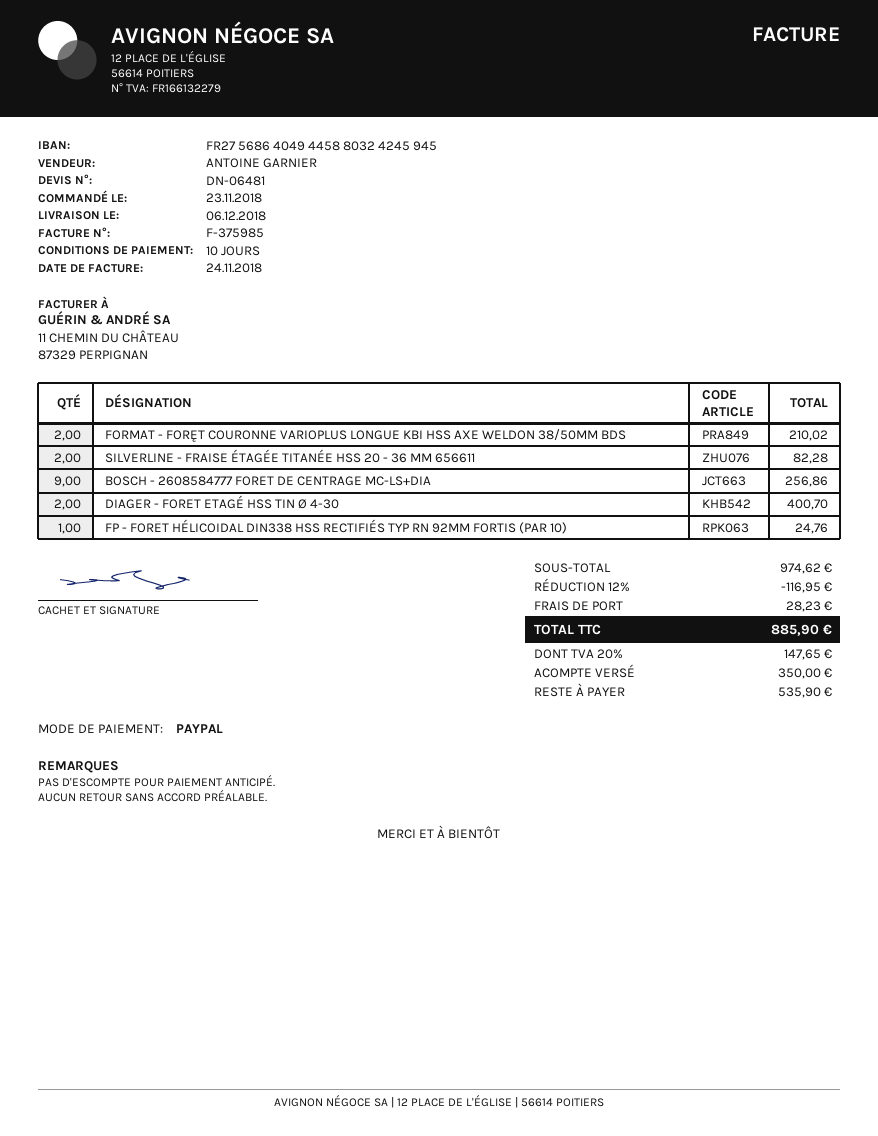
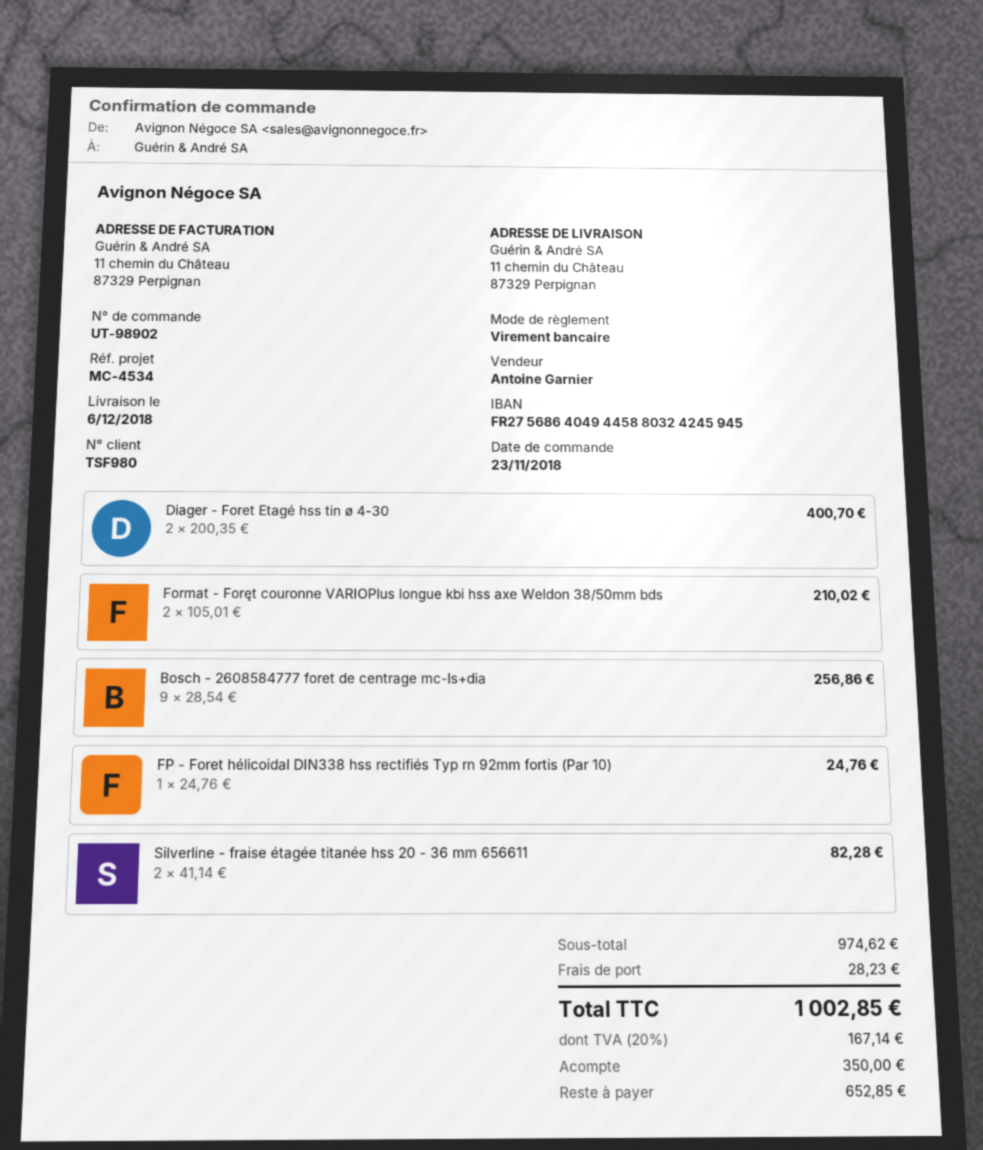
payment method: PayPal -> bank transfer
discount: 12% = 116.95 -> none
tax: 20% = 147.65 -> 20% = 167.14
total: 885.90 -> 1002.85
balance: 535.90 -> 652.85

